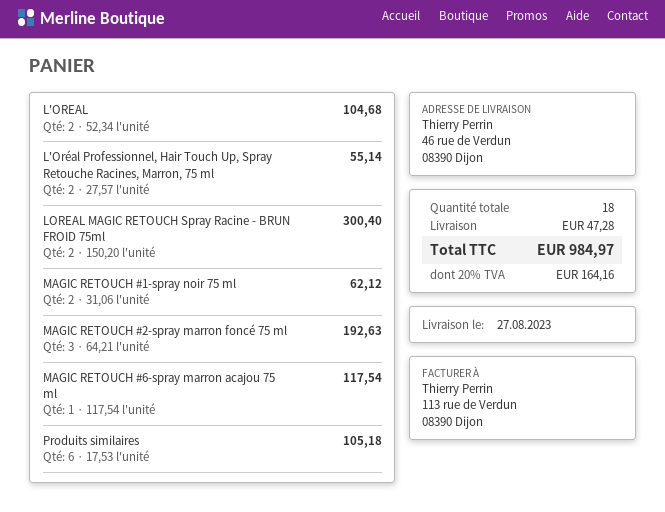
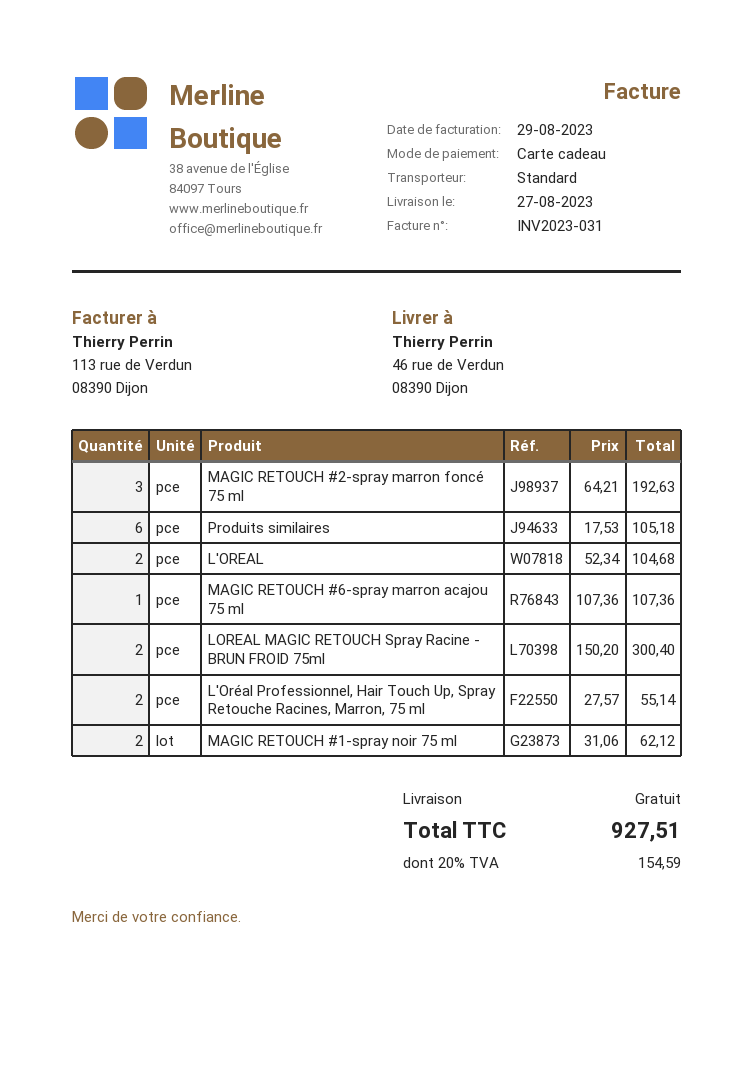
MAGIC RETOUCH #6-spray marron acajou 75 ml: 1 x 117.54 = 117.54 -> 1 x 107.36 = 107.36
shipping: 47.28 -> 0.00
tax: 20% = 164.16 -> 20% = 154.59
total: 984.97 -> 927.51

